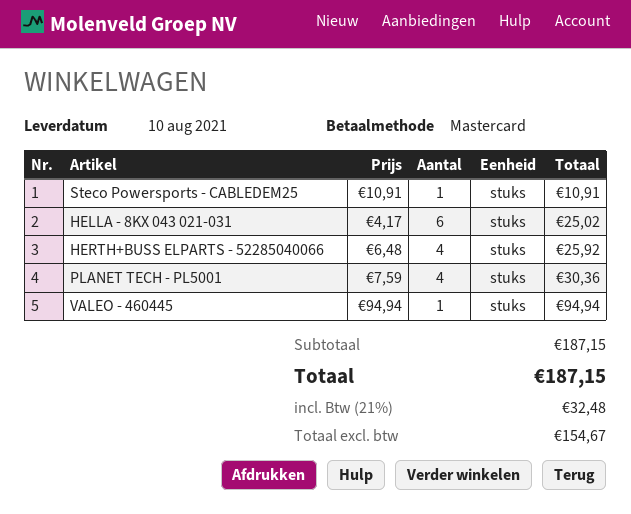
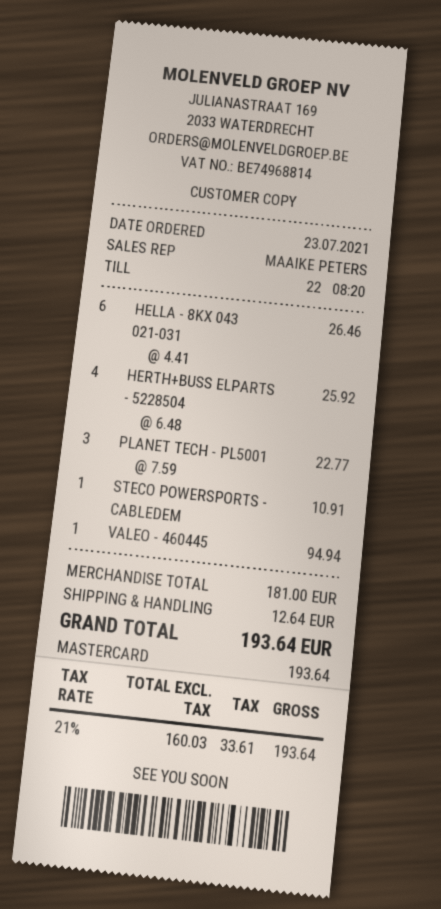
HELLA - 8KX 043 021-031: 6 x 4.17 = 25.02 -> 6 x 4.41 = 26.46
PLANET TECH - PL5001: 4 x 7.59 = 30.36 -> 3 x 7.59 = 22.77
subtotal: 187.15 -> 181.00
shipping: none -> 12.64
net: 154.67 -> 160.03
tax: 21% = 32.48 -> 21% = 33.61
total: 187.15 -> 193.64

